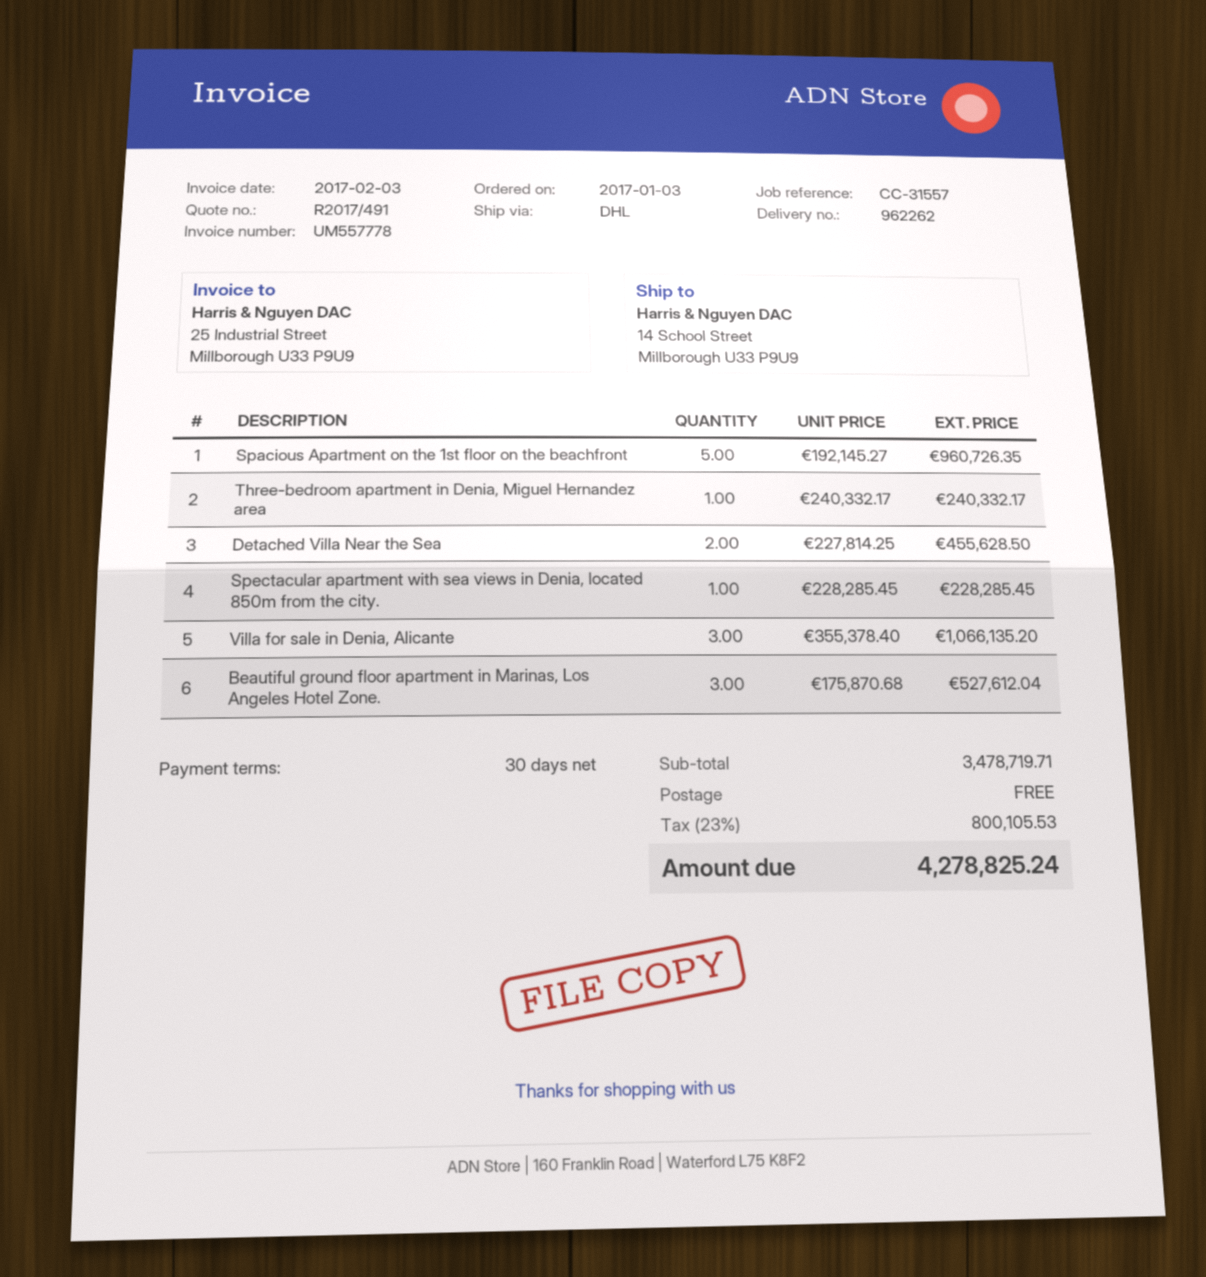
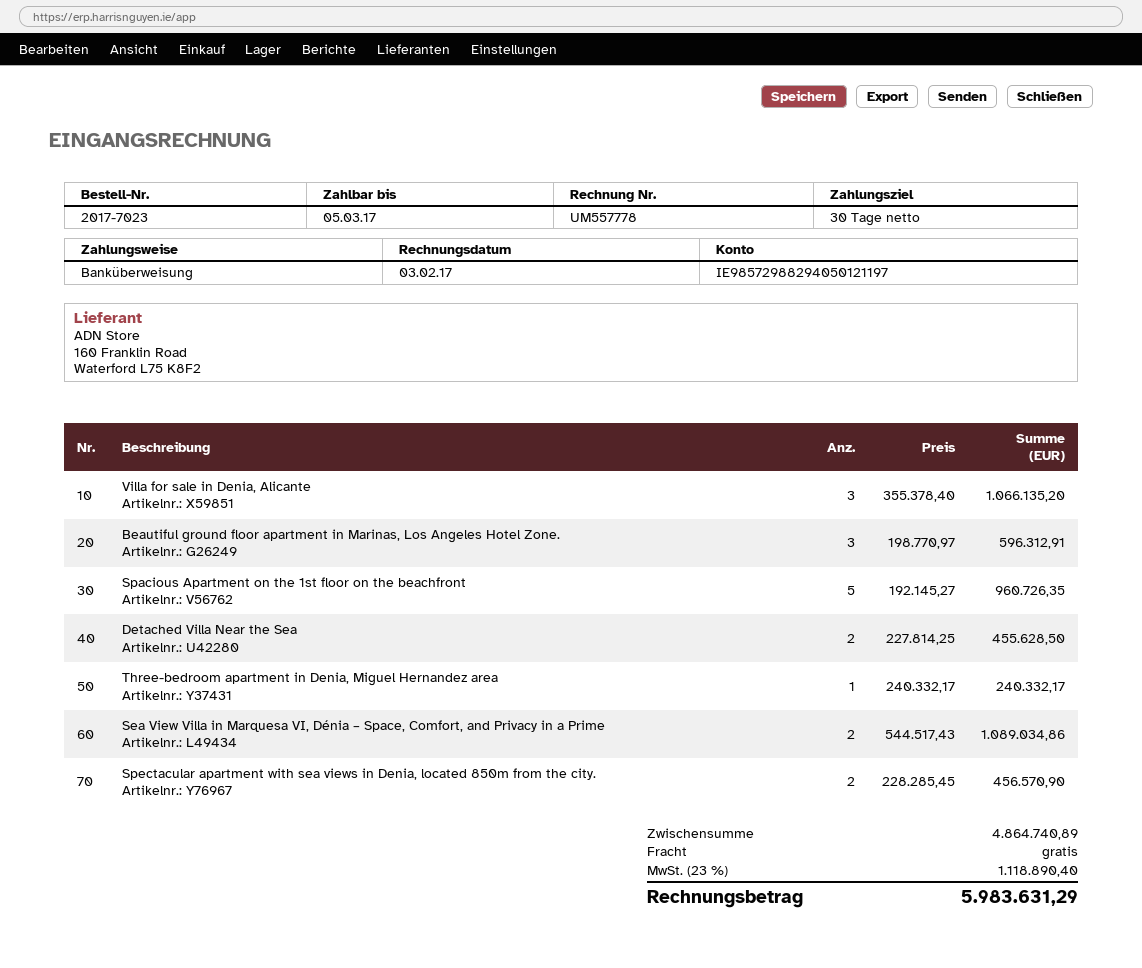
Spectacular apartment with sea views in Denia, located 850m from the city.: 1 x 228285.45 = 228285.45 -> 2 x 228285.45 = 456570.90
Beautiful ground floor apartment in Marinas, Los Angeles Hotel Zone.: 3 x 175870.68 = 527612.04 -> 3 x 198770.97 = 596312.91
Sea View Villa in Marquesa VI, Dénia – Space, Comfort, and Privacy in a Prime: none -> 2 x 544517.43 = 1089034.86
subtotal: 3478719.71 -> 4864740.89
tax: 23% = 800105.53 -> 23% = 1118890.40
total: 4278825.24 -> 5983631.29

